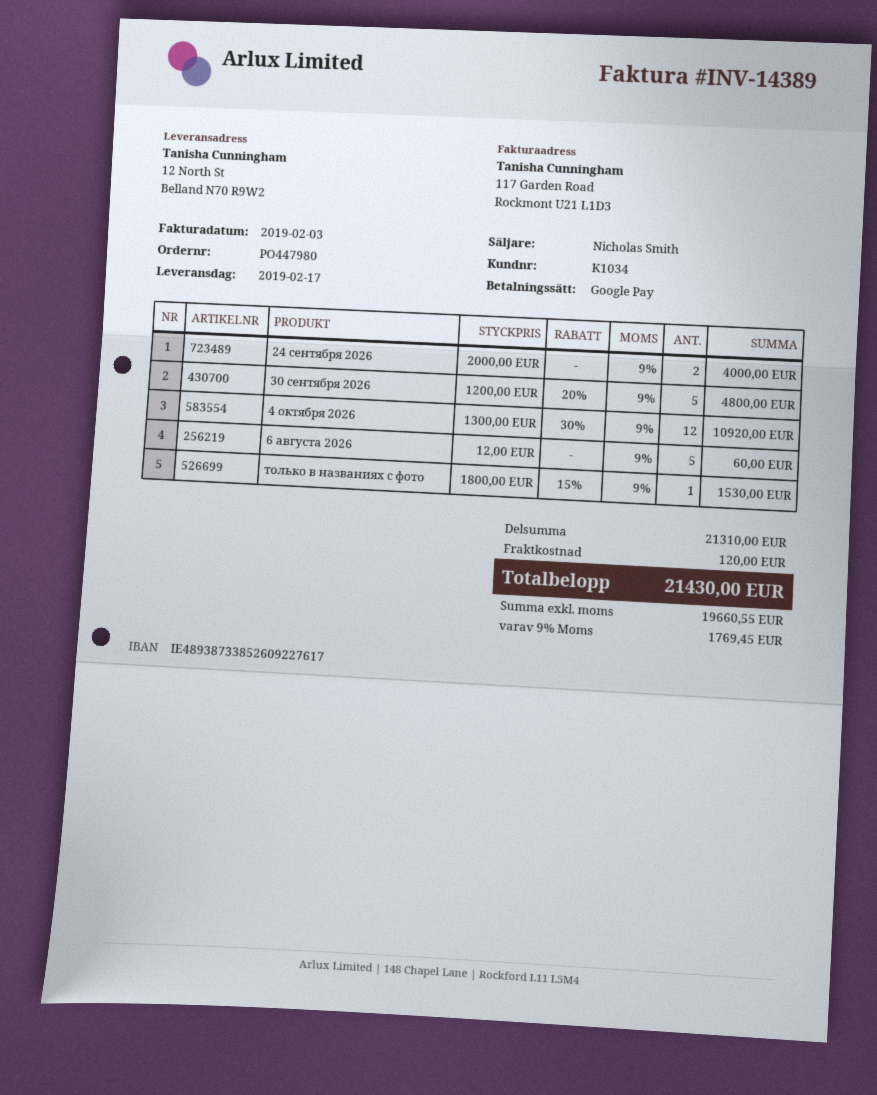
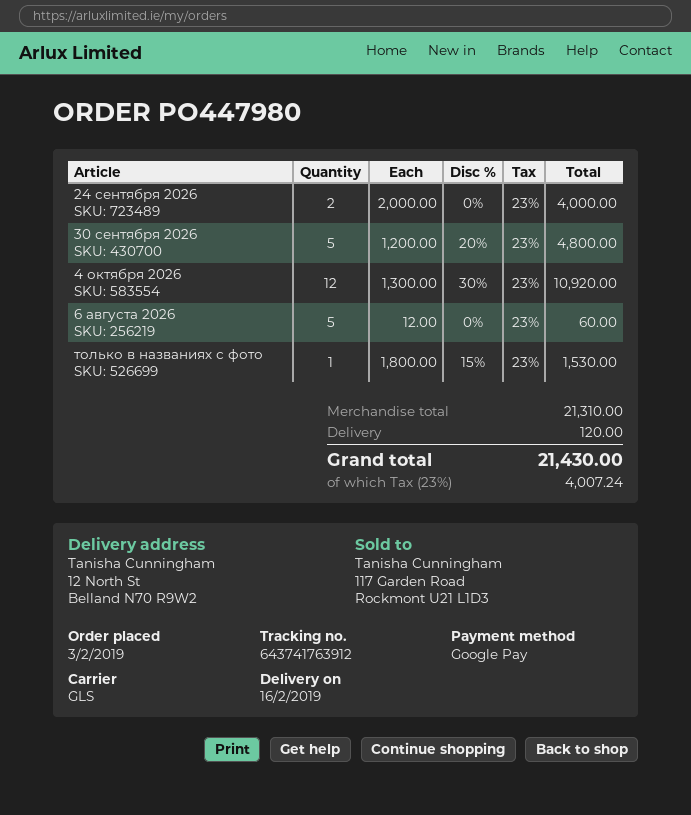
delivery date: 2019-02-17 -> 2019-02-16
tax: 9% = 1769.45 -> 23% = 4007.24

